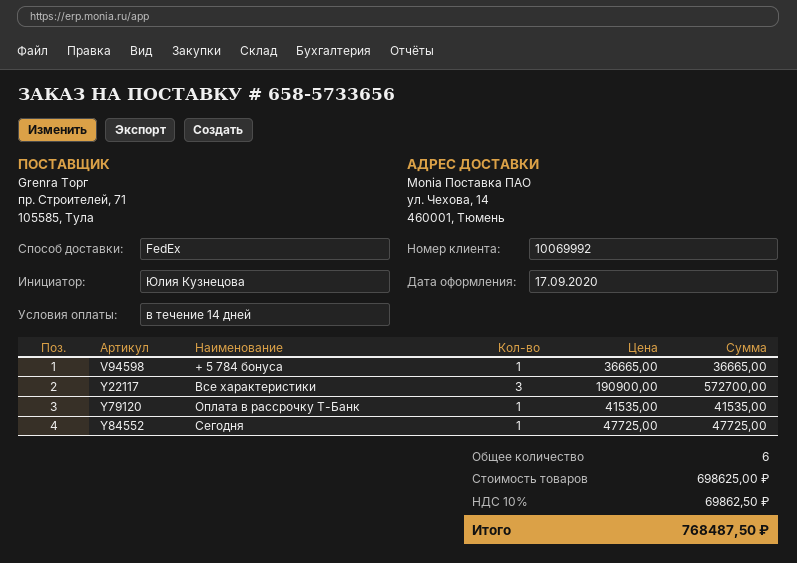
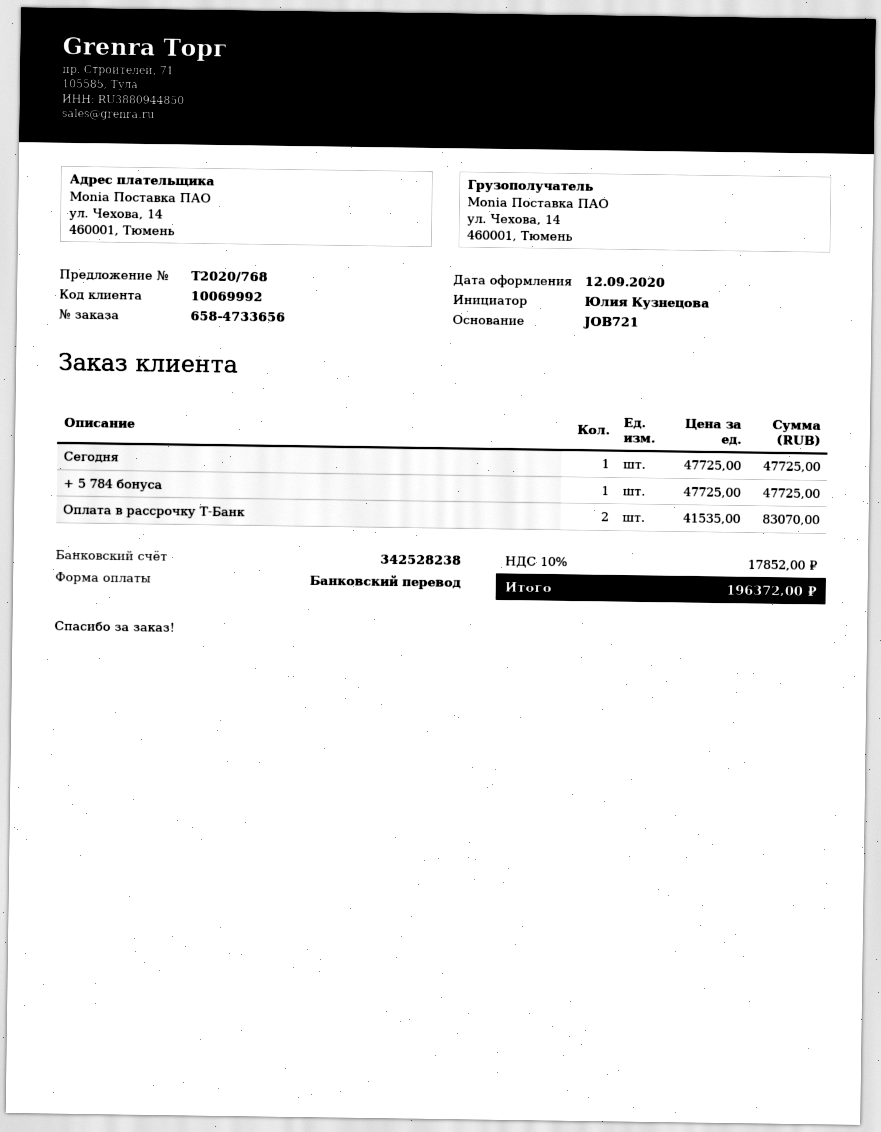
order number: 658-5733656 -> 658-4733656
order date: 2020-09-17 -> 2020-09-12
+ 5 784 бонуса: 1 x 36665.00 = 36665.00 -> 1 x 47725.00 = 47725.00
Все характеристики: 3 x 190900.00 = 572700.00 -> none
Оплата в рассрочку Т-Банк: 1 x 41535.00 = 41535.00 -> 2 x 41535.00 = 83070.00
tax: 10% = 69862.50 -> 10% = 17852.00
total: 768487.50 -> 196372.00

